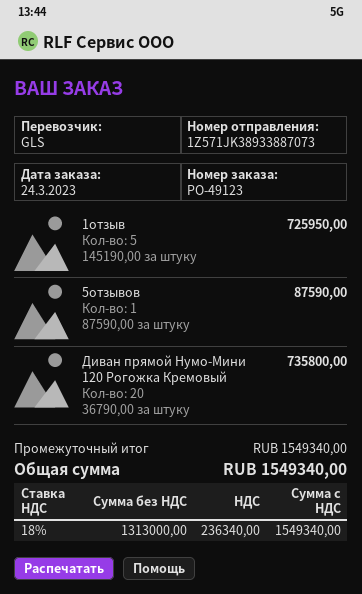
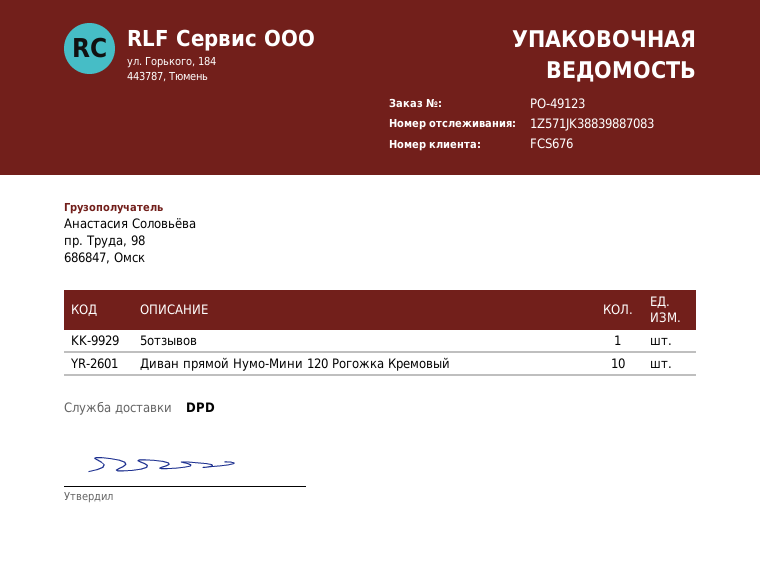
shipping method: GLS -> DPD
tracking number: 1Z571JK38933887073 -> 1Z571JK38839887083
1отзыв: 5 -> none
Диван прямой Нумо-Мини 120 Рогожка Кремовый: 20 -> 10

